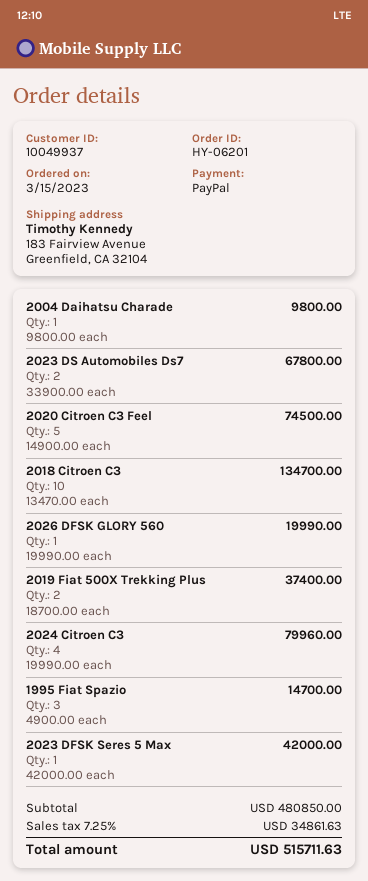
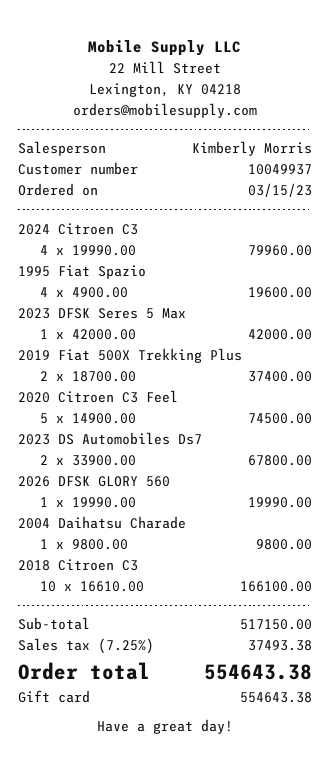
payment method: PayPal -> gift card
2018 Citroen C3: 10 x 13470.00 = 134700.00 -> 10 x 16610.00 = 166100.00
1995 Fiat Spazio: 3 x 4900.00 = 14700.00 -> 4 x 4900.00 = 19600.00
subtotal: 480850.00 -> 517150.00
tax: 7.25% = 34861.63 -> 7.25% = 37493.38
total: 515711.63 -> 554643.38

